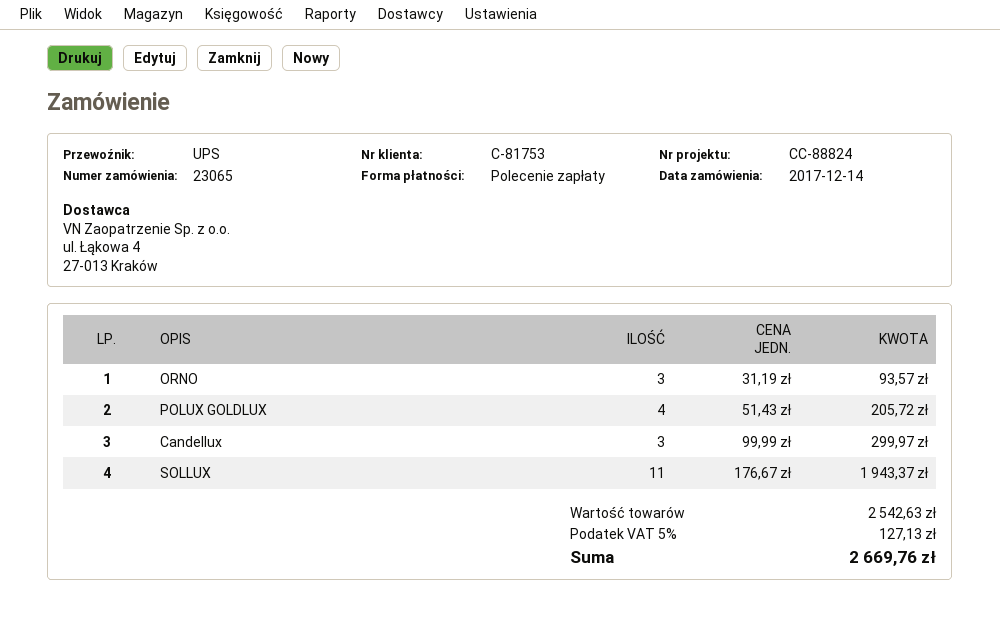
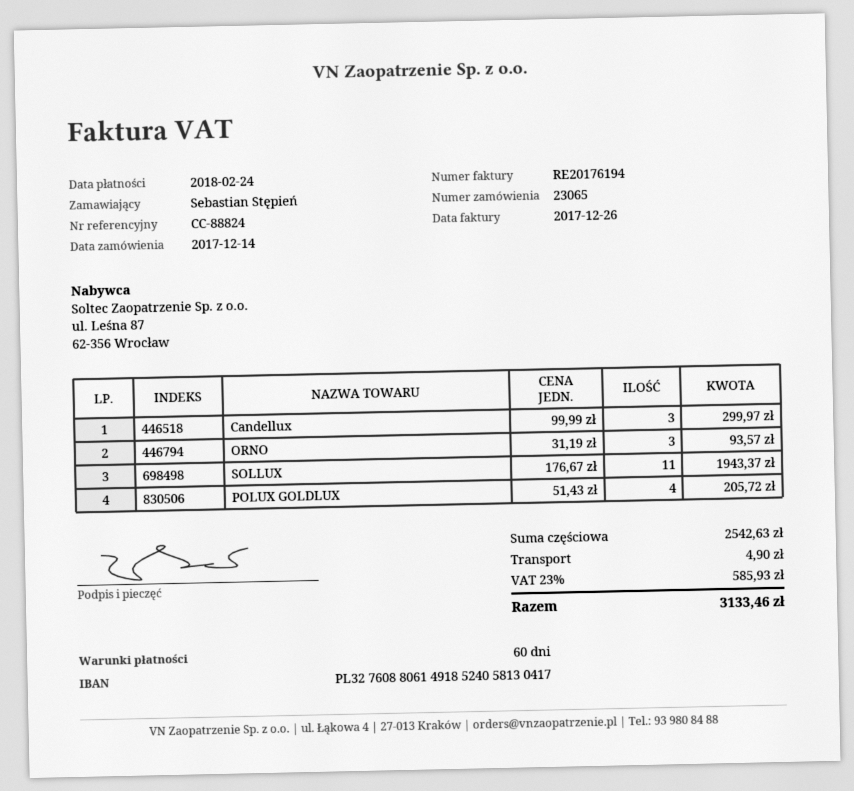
shipping: none -> 4.90
tax: 5% = 127.13 -> 23% = 585.93
total: 2669.76 -> 3133.46

